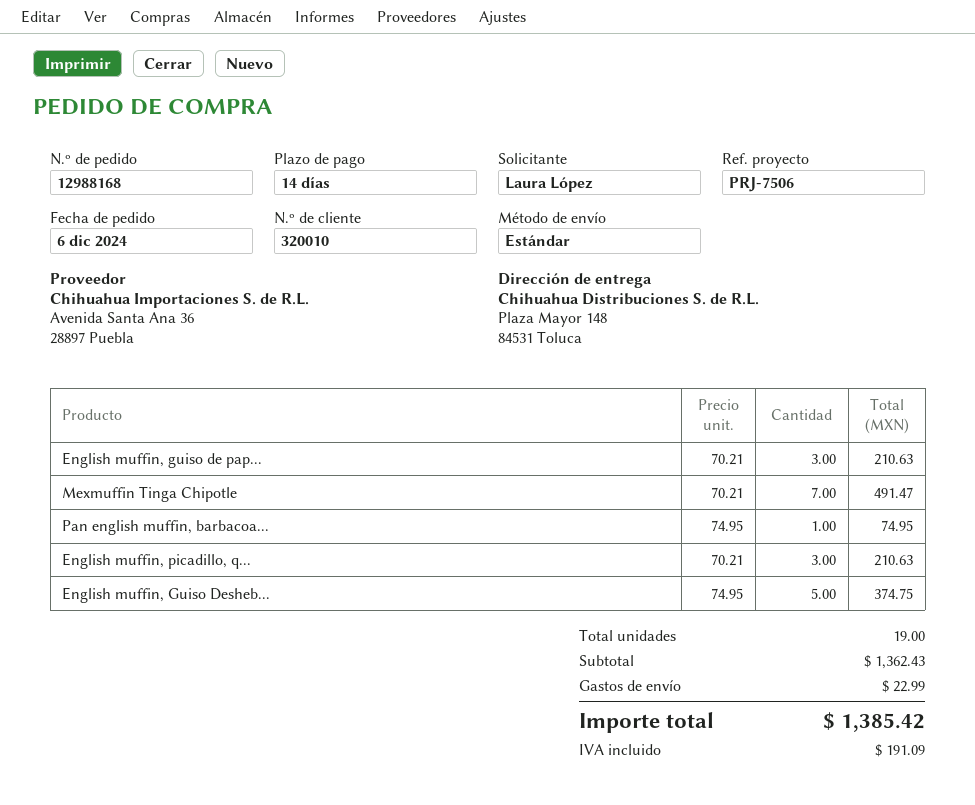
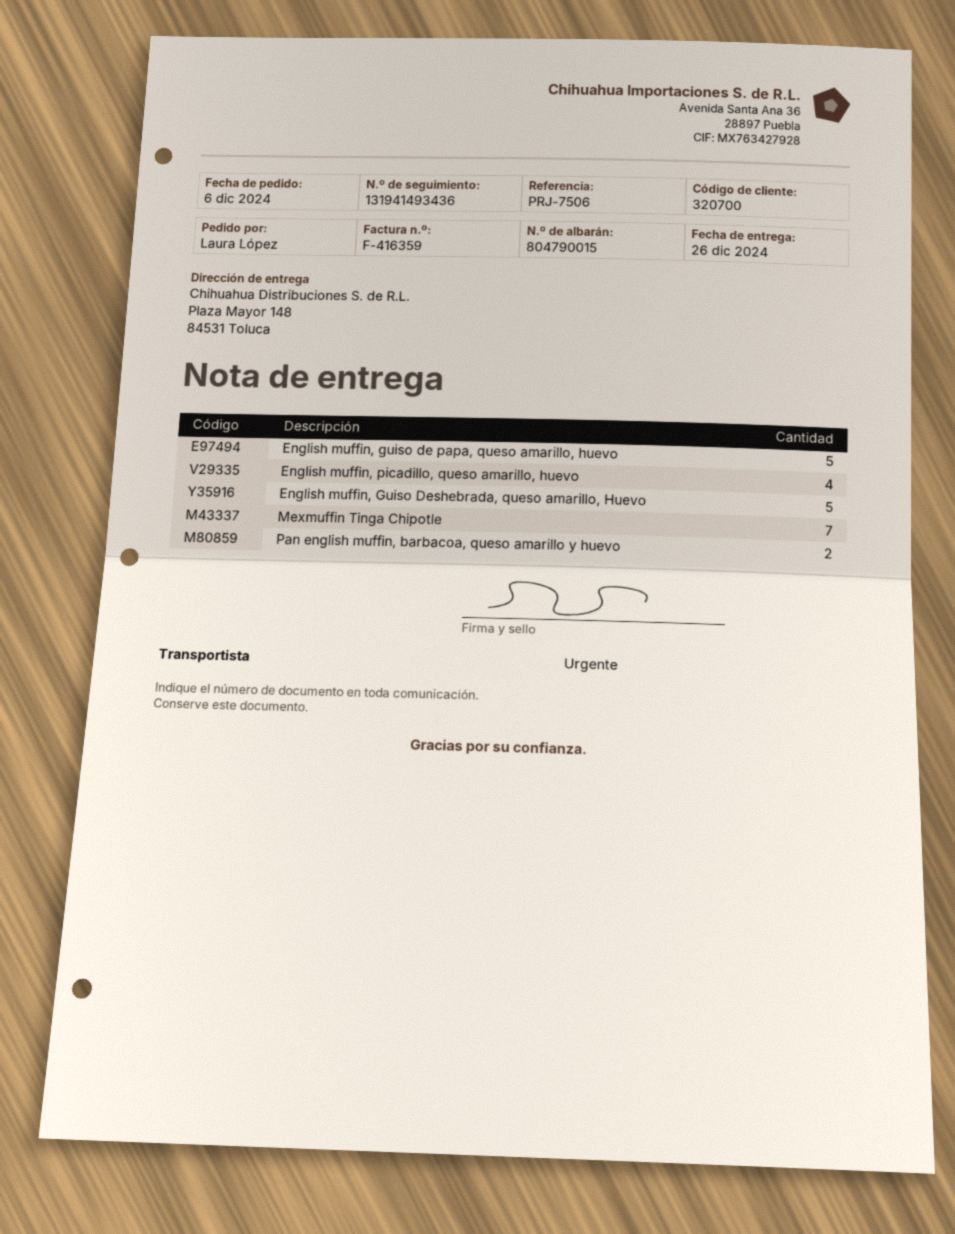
customer number: 320010 -> 320700
shipping method: standard -> express
English muffin, guiso de pap...: 3 -> 5
Pan english muffin, barbacoa...: 1 -> 2
English muffin, picadillo, q...: 3 -> 4

